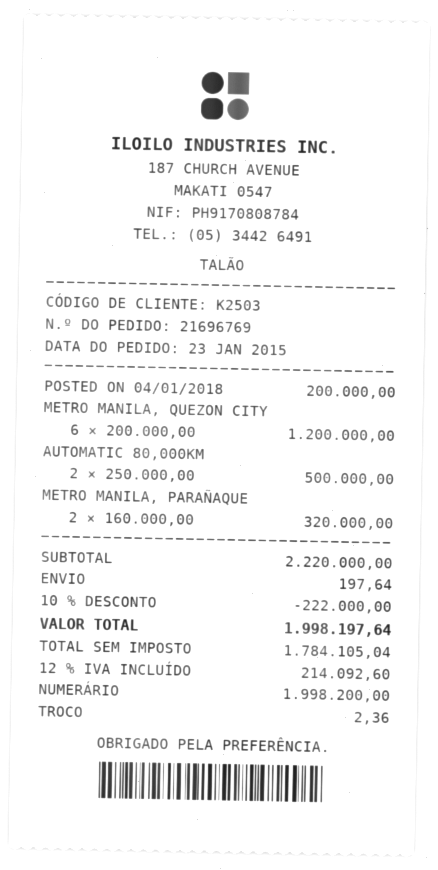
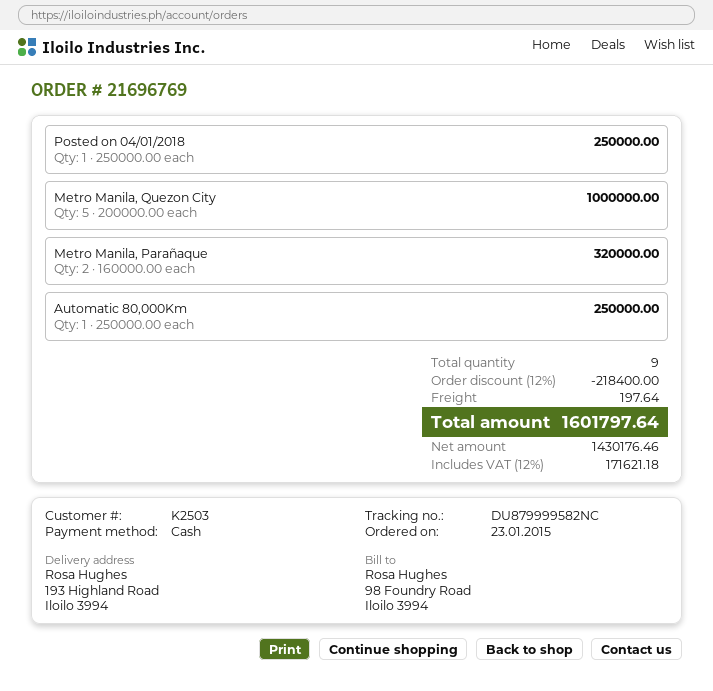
POSTED ON 04/01/2018: 1 x 200000.00 = 200000.00 -> 1 x 250000.00 = 250000.00
METRO MANILA, QUEZON CITY: 6 x 200000.00 = 1200000.00 -> 5 x 200000.00 = 1000000.00
AUTOMATIC 80,000KM: 2 x 250000.00 = 500000.00 -> 1 x 250000.00 = 250000.00
discount: 10% = 222000.00 -> 12% = 218400.00
net: 1784105.04 -> 1430176.46
tax: 12% = 214092.60 -> 12% = 171621.18
total: 1998197.64 -> 1601797.64

